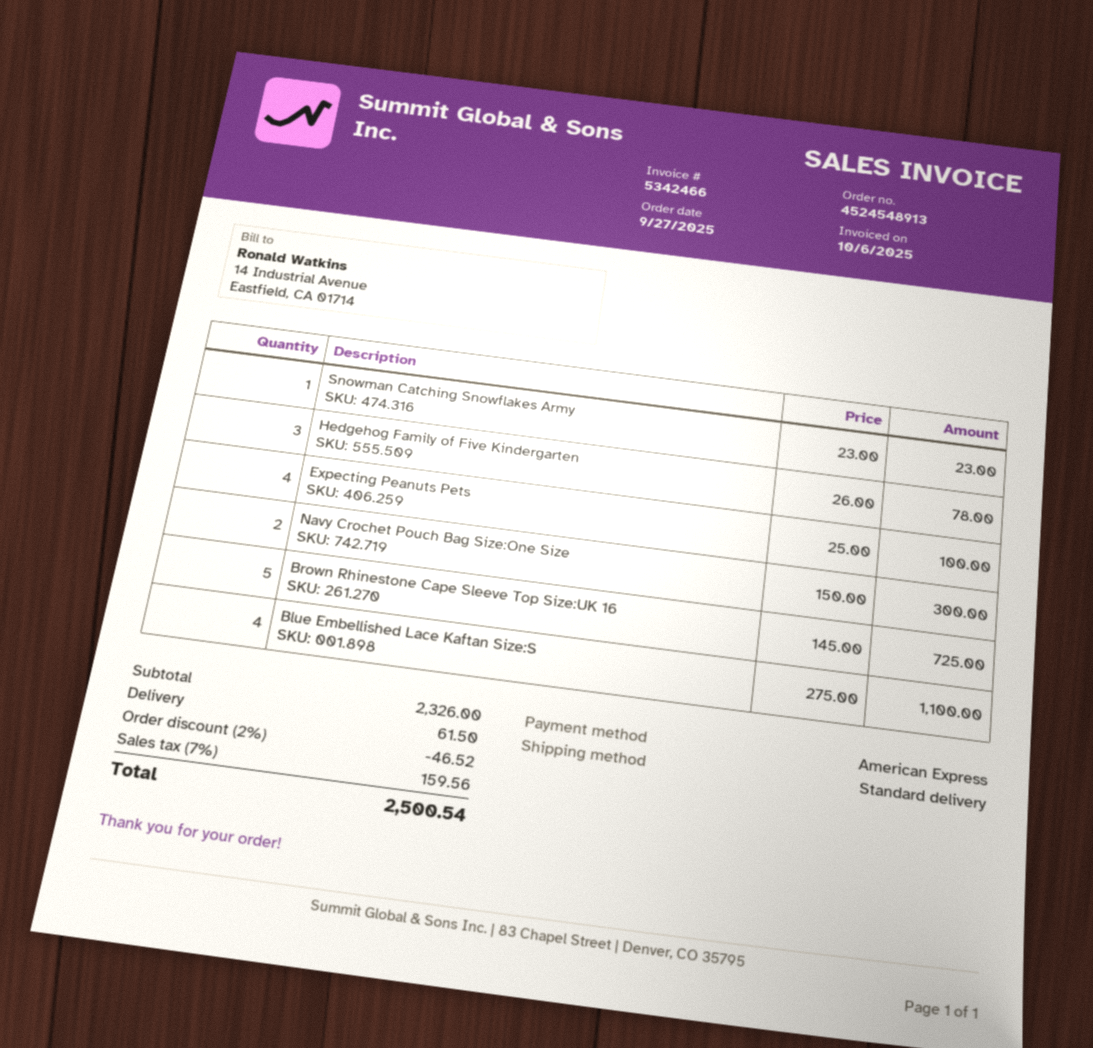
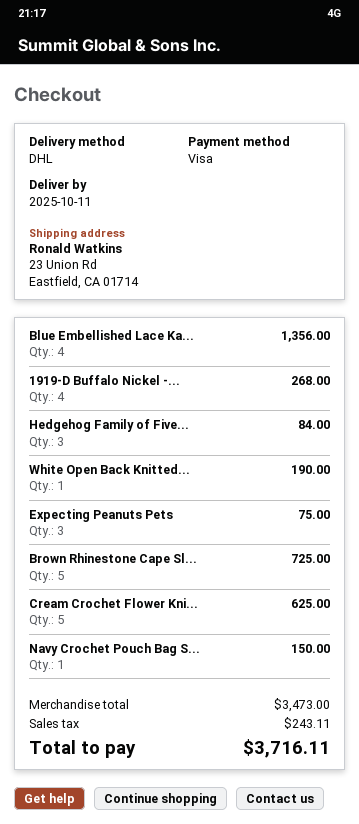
payment method: American Express -> Visa
shipping method: standard -> DHL
Snowman Catching Snowflakes Army: 1 for 23.00 -> none
Hedgehog Family of Five Kindergarten: 3 for 78.00 -> 3 for 84.00
Expecting Peanuts Pets: 4 for 100.00 -> 3 for 75.00
Navy Crochet Pouch Bag Size:One Size: 2 for 300.00 -> 1 for 150.00
Blue Embellished Lace Kaftan Size:S: 4 for 1100.00 -> 4 for 1356.00
1919-D Buffalo Nickel -...: none -> 4 for 268.00
White Open Back Knitted...: none -> 1 for 190.00
Cream Crochet Flower Kni...: none -> 5 for 625.00
subtotal: 2326.00 -> 3473.00
discount: 2% = 46.52 -> none
shipping: 61.50 -> none
tax: 159.56 -> 243.11
total: 2500.54 -> 3716.11

